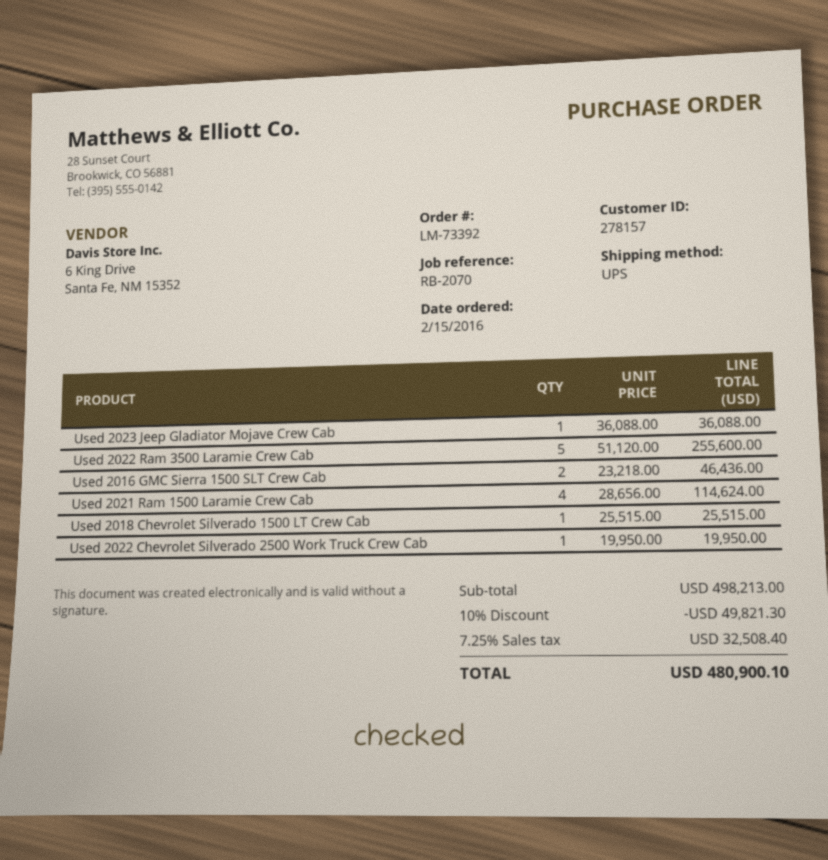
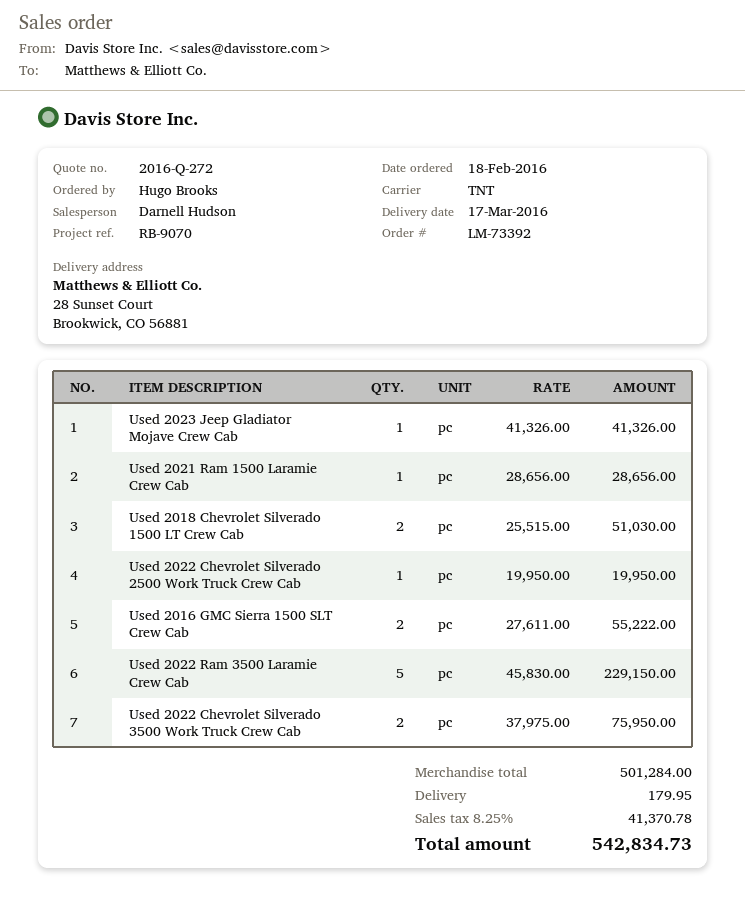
order date: 2016-02-15 -> 2016-02-18
reference: RB-2070 -> RB-9070
shipping method: UPS -> TNT
Used 2023 Jeep Gladiator Mojave Crew Cab: 1 x 36088.00 = 36088.00 -> 1 x 41326.00 = 41326.00
Used 2022 Ram 3500 Laramie Crew Cab: 5 x 51120.00 = 255600.00 -> 5 x 45830.00 = 229150.00
Used 2016 GMC Sierra 1500 SLT Crew Cab: 2 x 23218.00 = 46436.00 -> 2 x 27611.00 = 55222.00
Used 2021 Ram 1500 Laramie Crew Cab: 4 x 28656.00 = 114624.00 -> 1 x 28656.00 = 28656.00
Used 2018 Chevrolet Silverado 1500 LT Crew Cab: 1 x 25515.00 = 25515.00 -> 2 x 25515.00 = 51030.00
Used 2022 Chevrolet Silverado 3500 Work Truck Crew Cab: none -> 2 x 37975.00 = 75950.00
subtotal: 498213.00 -> 501284.00
discount: 10% = 49821.30 -> none
shipping: none -> 179.95
tax: 7.25% = 32508.40 -> 8.25% = 41370.78
total: 480900.10 -> 542834.73

